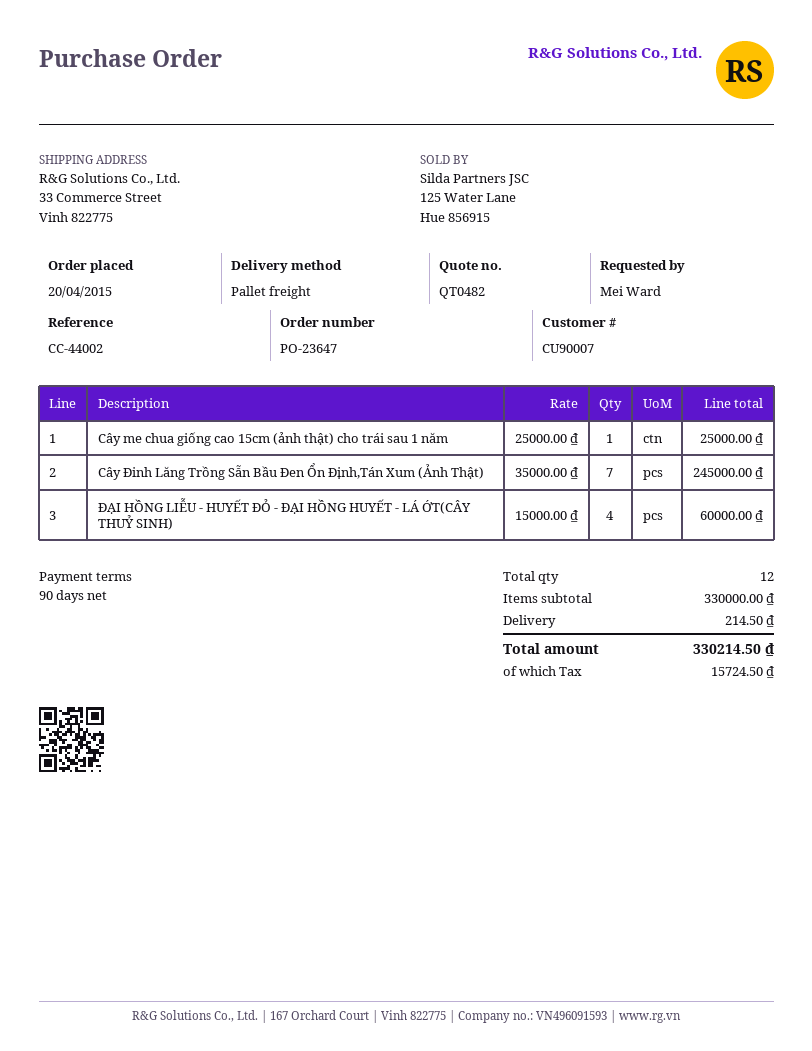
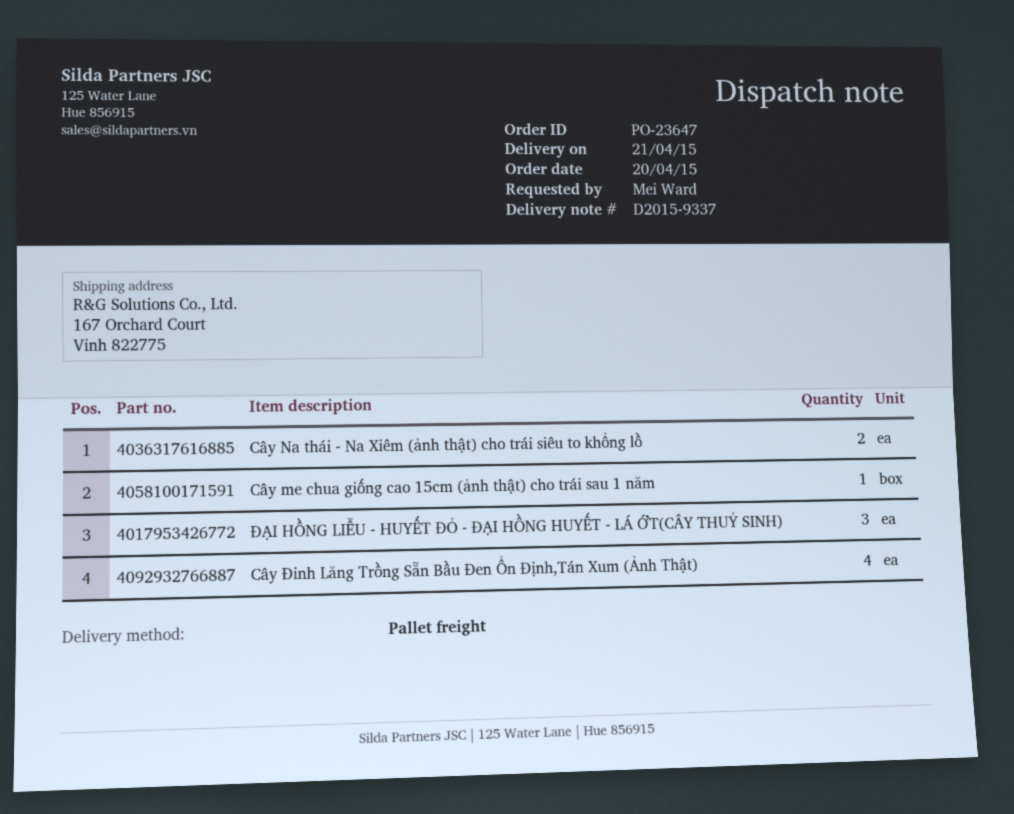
ship to: 33 Commerce Street, Vinh 822775 -> 167 Orchard Court, Vinh 822775
Cây Đinh Lăng Trồng Sẵn Bầu Đen Ổn Định,Tán Xum (Ảnh Thật): 7 -> 4
ĐẠI HỒNG LIỄU - HUYẾT ĐỎ - ĐẠI HỒNG HUYẾT - LÁ ỚT(CÂY THUỶ SINH): 4 -> 3
Cây Na thái - Na Xiêm (ảnh thật) cho trái siêu to khổng lồ: none -> 2

